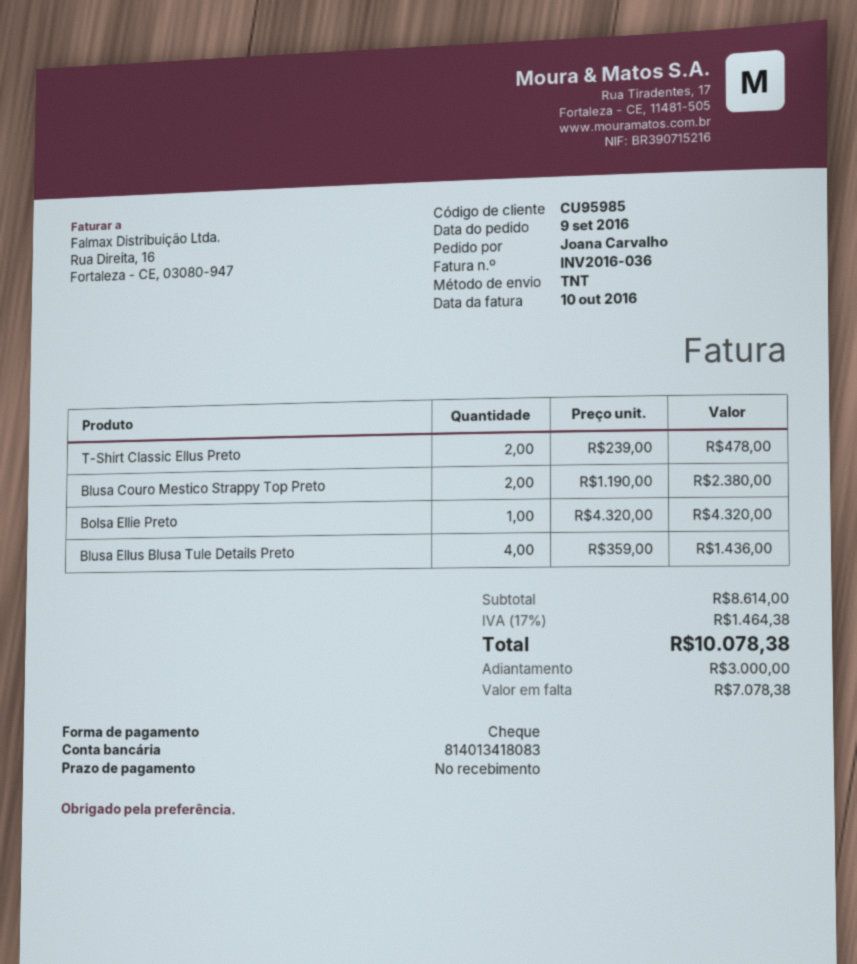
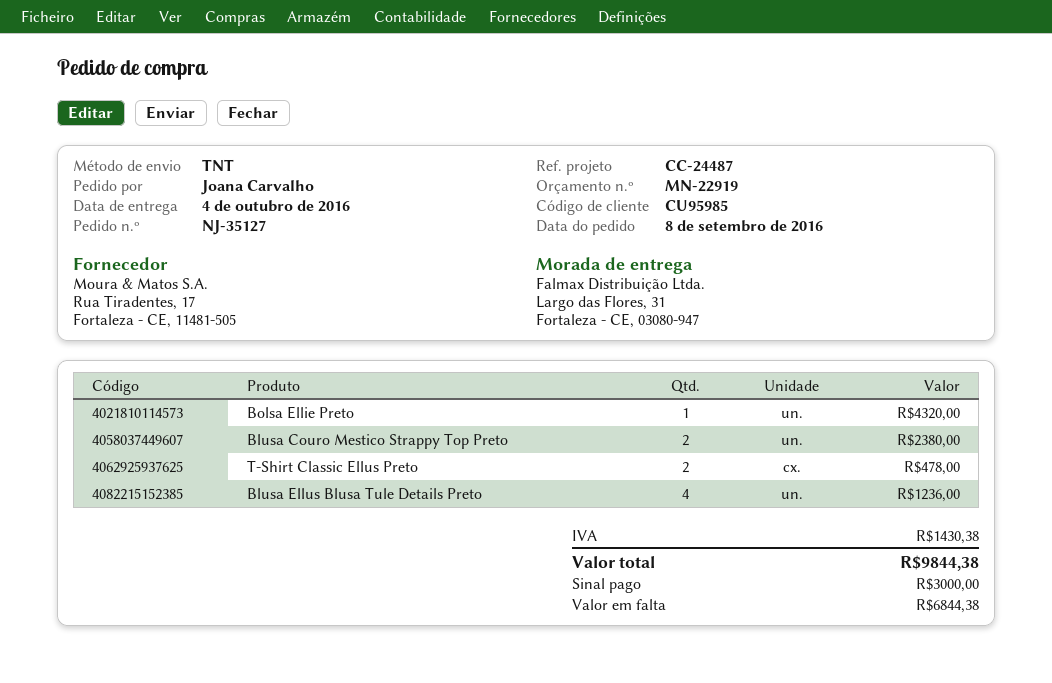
order date: 2016-09-09 -> 2016-09-08
Blusa Ellus Blusa Tule Details Preto: 4 for 1436.00 -> 4 for 1236.00
tax: 1464.38 -> 1430.38
total: 10078.38 -> 9844.38
balance: 7078.38 -> 6844.38

